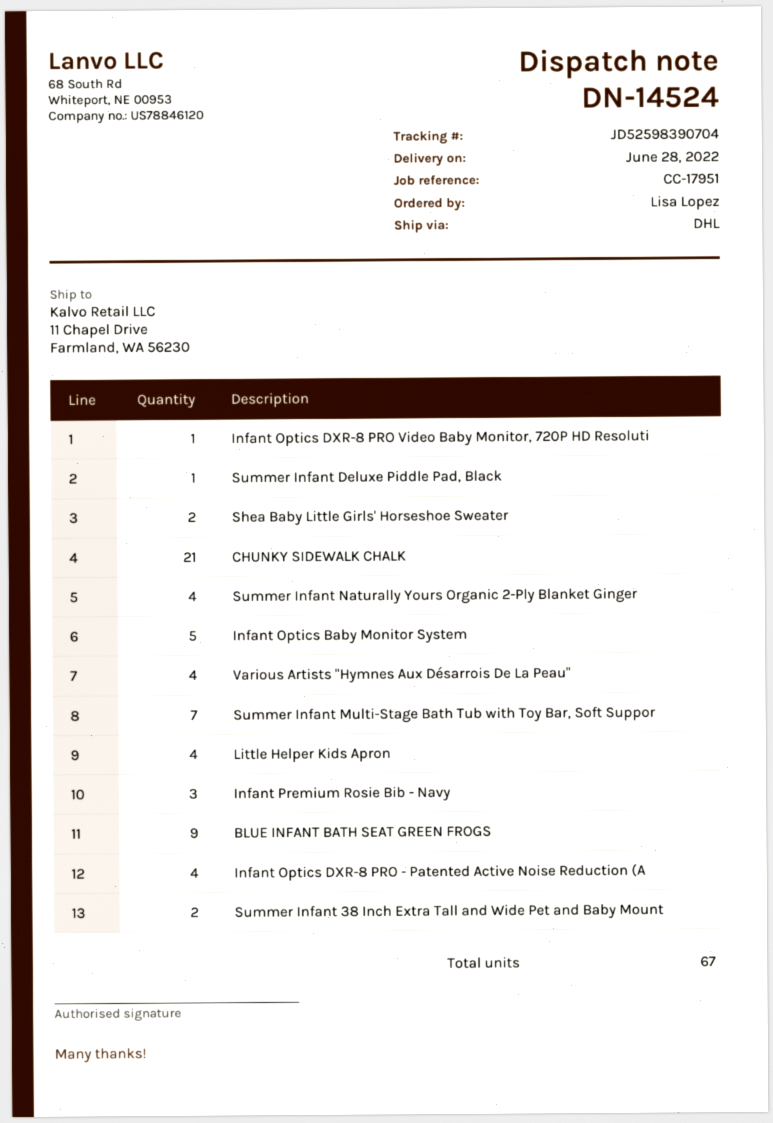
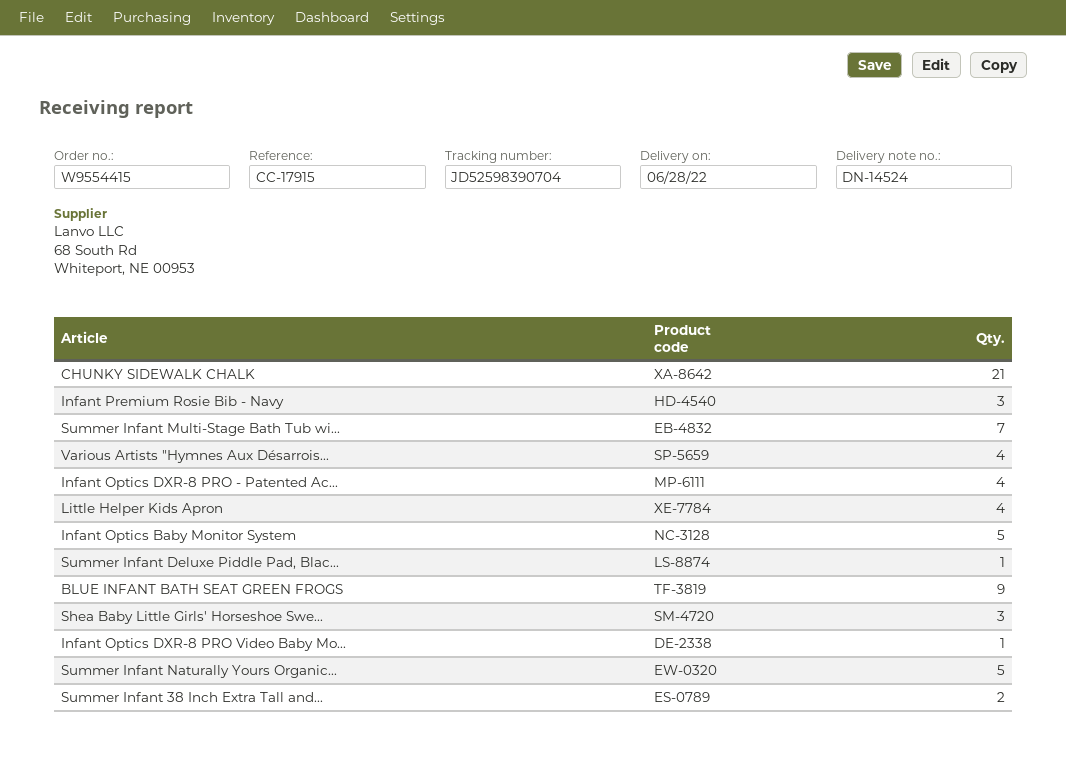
reference: CC-17951 -> CC-17915
Shea Baby Little Girls' Horseshoe Sweater: 2 -> 3
Summer Infant Naturally Yours Organic 2-Ply Blanket Ginger: 4 -> 5

